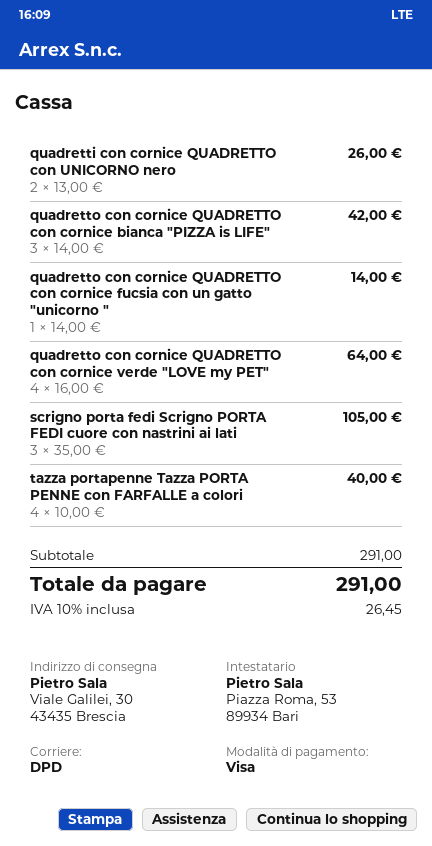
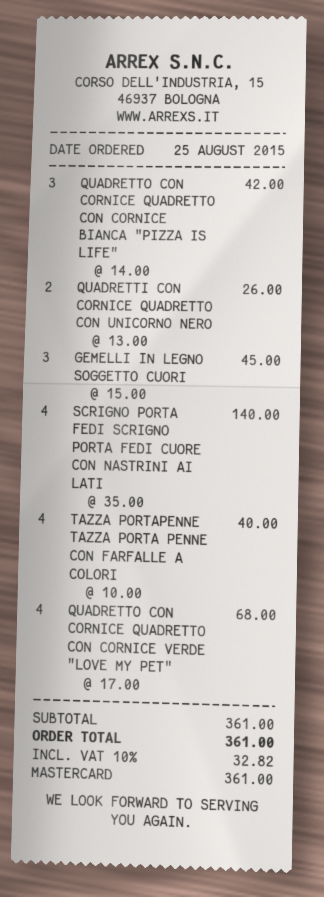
payment method: Visa -> Mastercard
quadretto con cornice QUADRETTO con cornice fucsia con un gatto "unicorno ": 1 x 14.00 = 14.00 -> none
quadretto con cornice QUADRETTO con cornice verde "LOVE my PET": 4 x 16.00 = 64.00 -> 4 x 17.00 = 68.00
scrigno porta fedi Scrigno PORTA FEDI cuore con nastrini ai lati: 3 x 35.00 = 105.00 -> 4 x 35.00 = 140.00
GEMELLI IN LEGNO SOGGETTO CUORI: none -> 3 x 15.00 = 45.00
subtotal: 291.00 -> 361.00
tax: 10% = 26.45 -> 10% = 32.82
total: 291.00 -> 361.00

